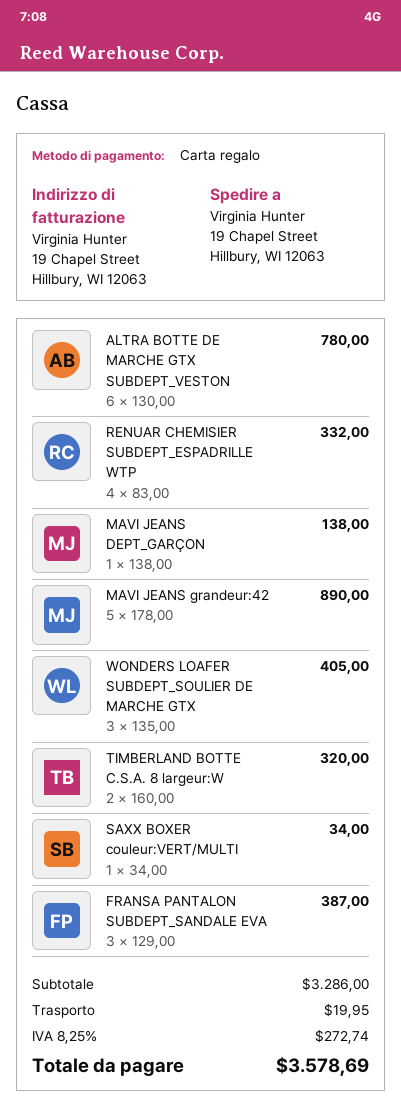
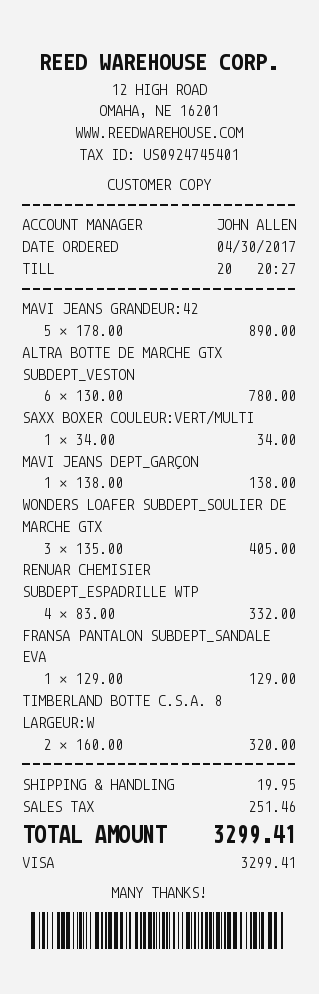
payment method: gift card -> Visa
FRANSA PANTALON SUBDEPT_SANDALE EVA: 3 x 129.00 = 387.00 -> 1 x 129.00 = 129.00
tax: 272.74 -> 251.46
total: 3578.69 -> 3299.41

